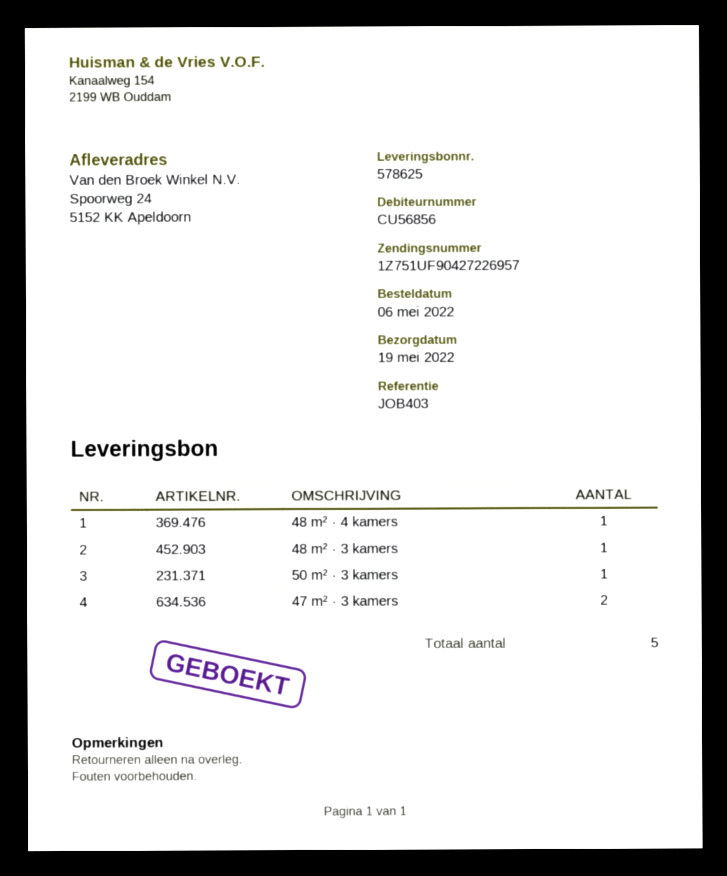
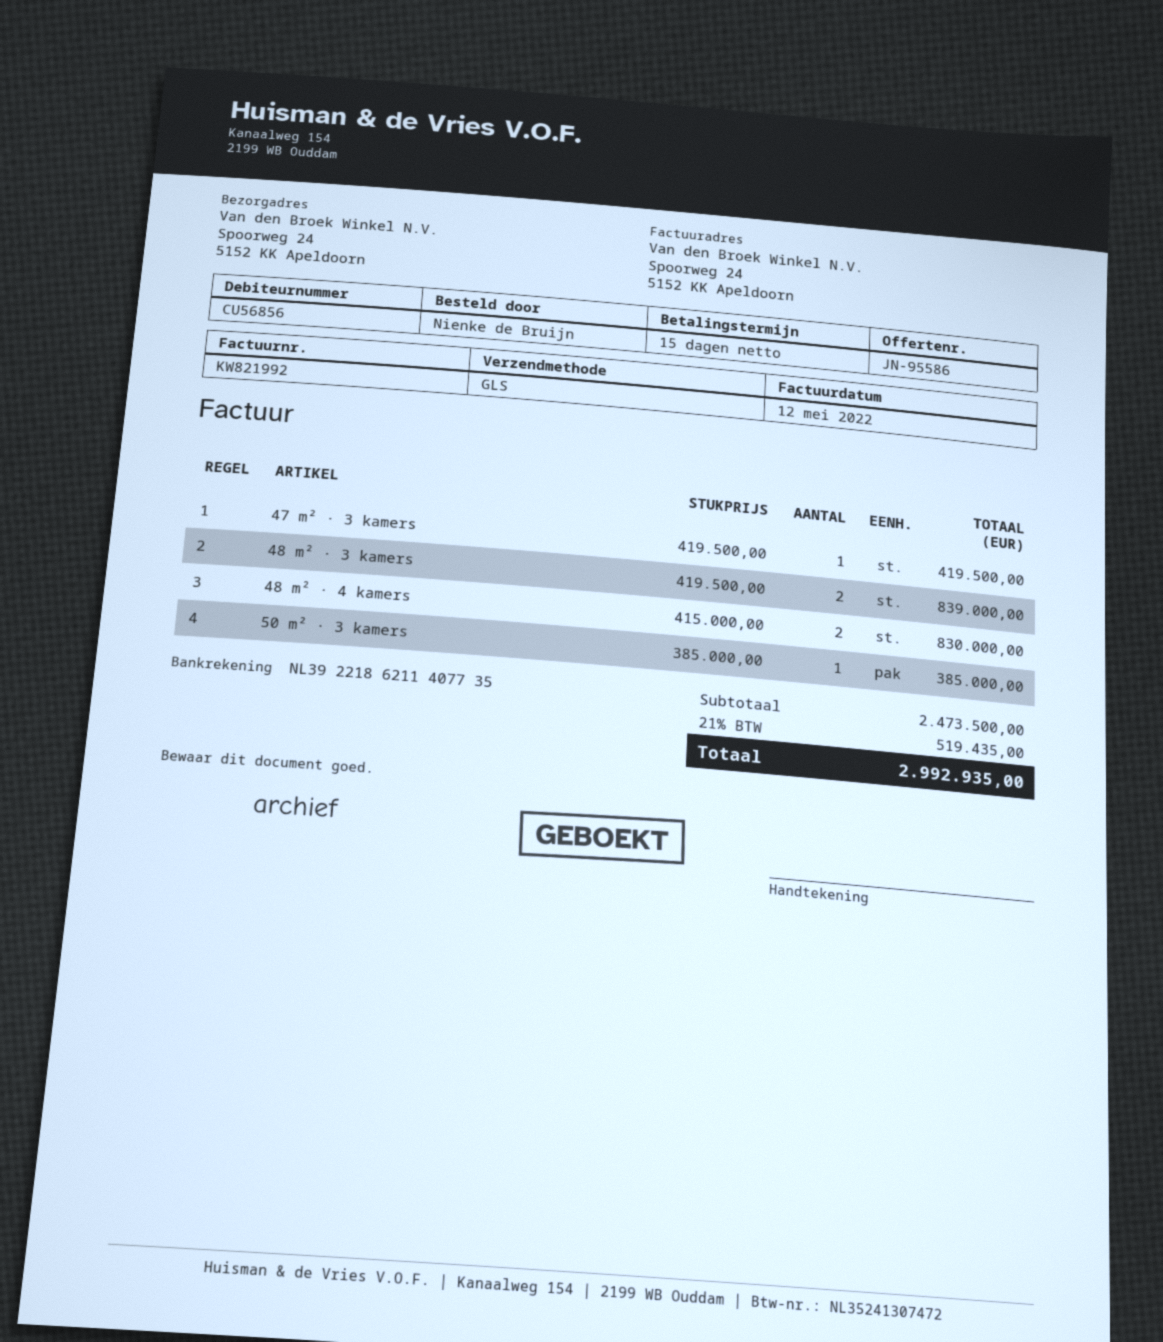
48 m² · 4 kamers: 1 -> 2
48 m² · 3 kamers: 1 -> 2
47 m² · 3 kamers: 2 -> 1

